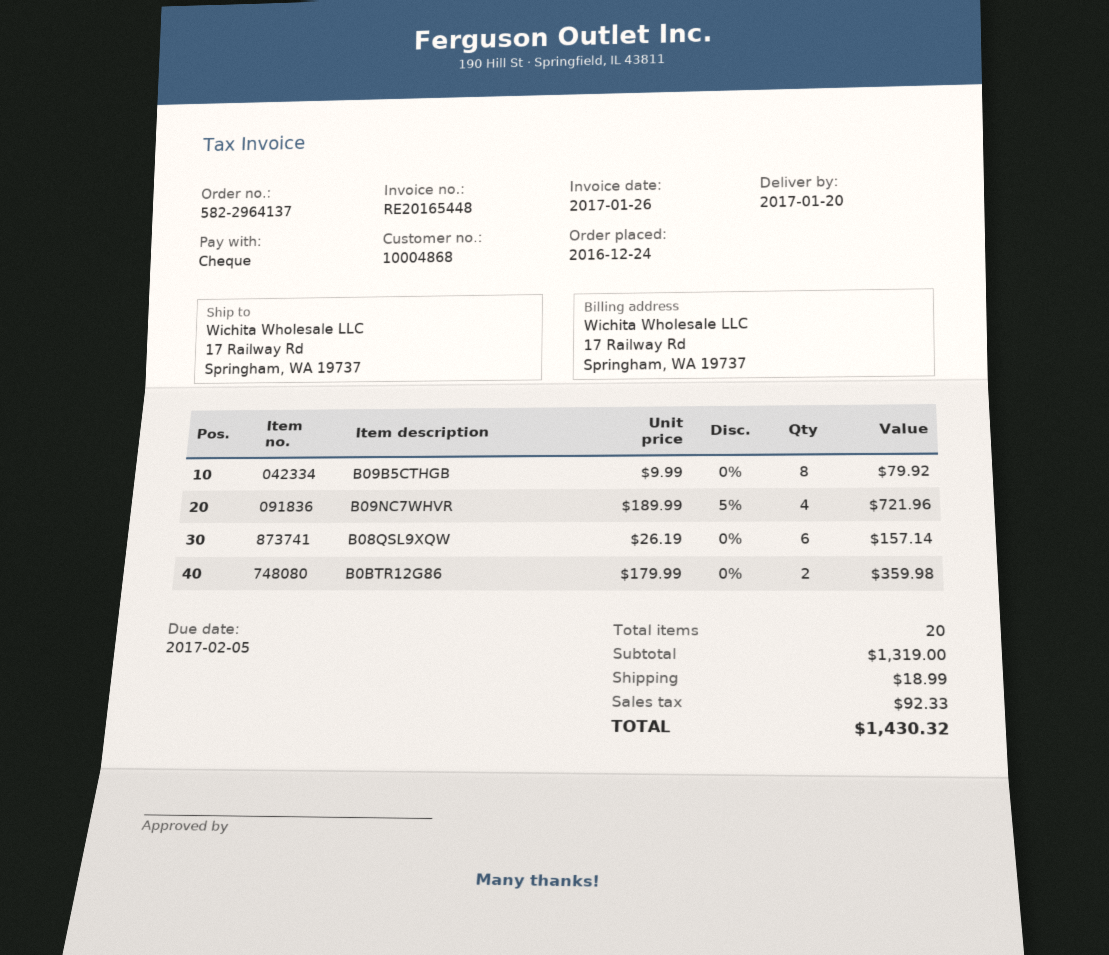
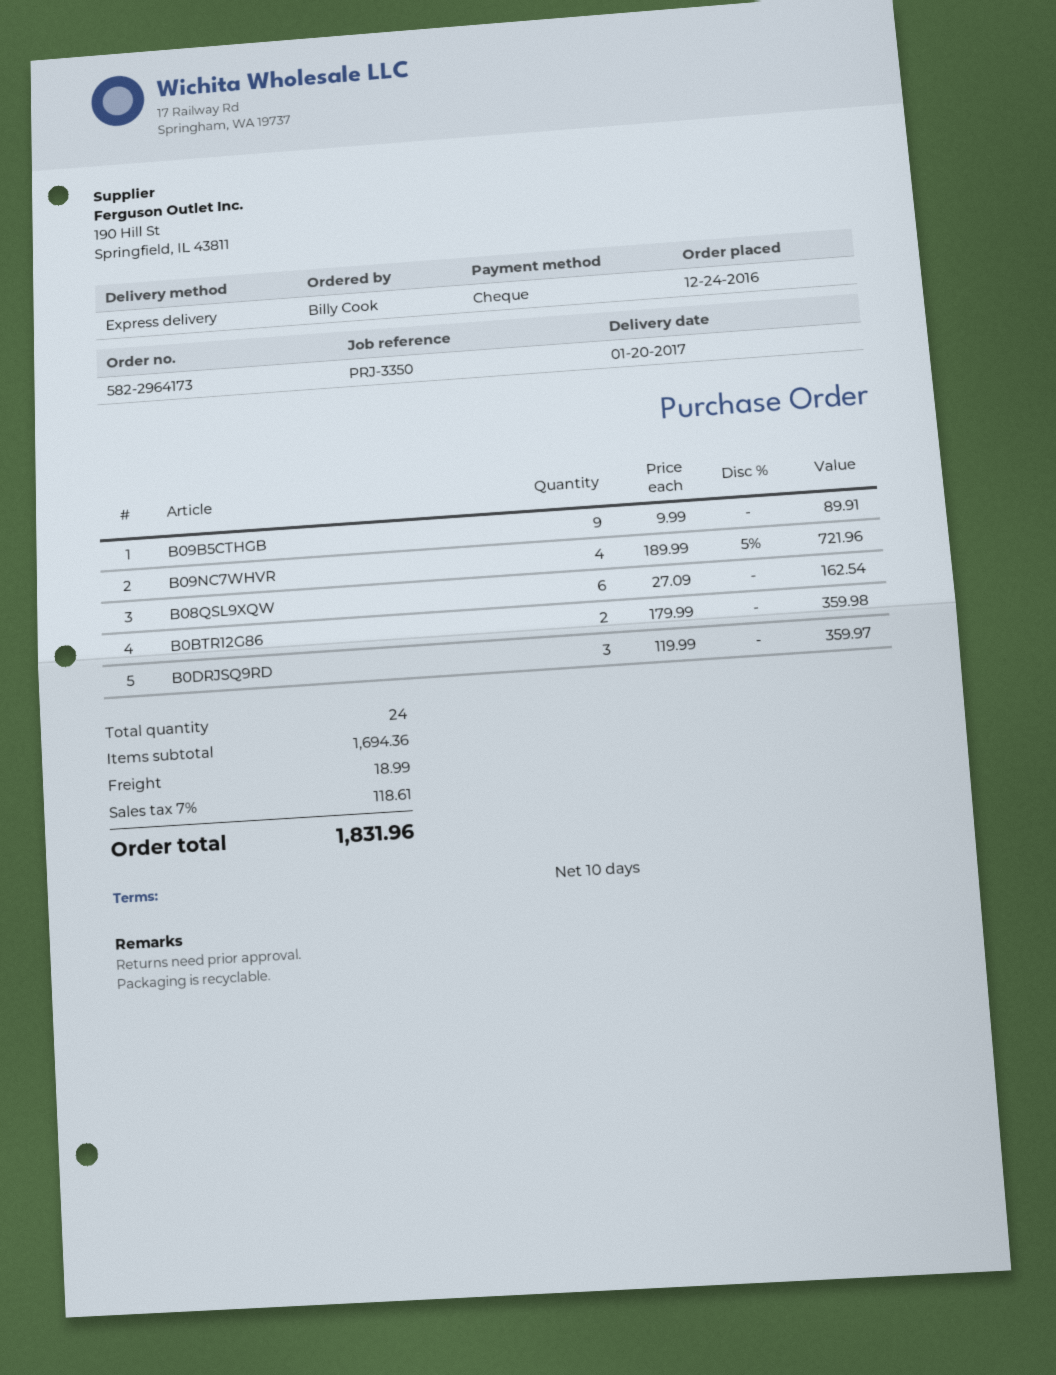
order number: 582-2964137 -> 582-2964173
B09B5CTHGB: 8 x 9.99 = 79.92 -> 9 x 9.99 = 89.91
B08QSL9XQW: 6 x 26.19 = 157.14 -> 6 x 27.09 = 162.54
B0DRJSQ9RD: none -> 3 x 119.99 = 359.97
total quantity: 20 -> 24
subtotal: 1319.00 -> 1694.36
tax: 92.33 -> 118.61
total: 1430.32 -> 1831.96

